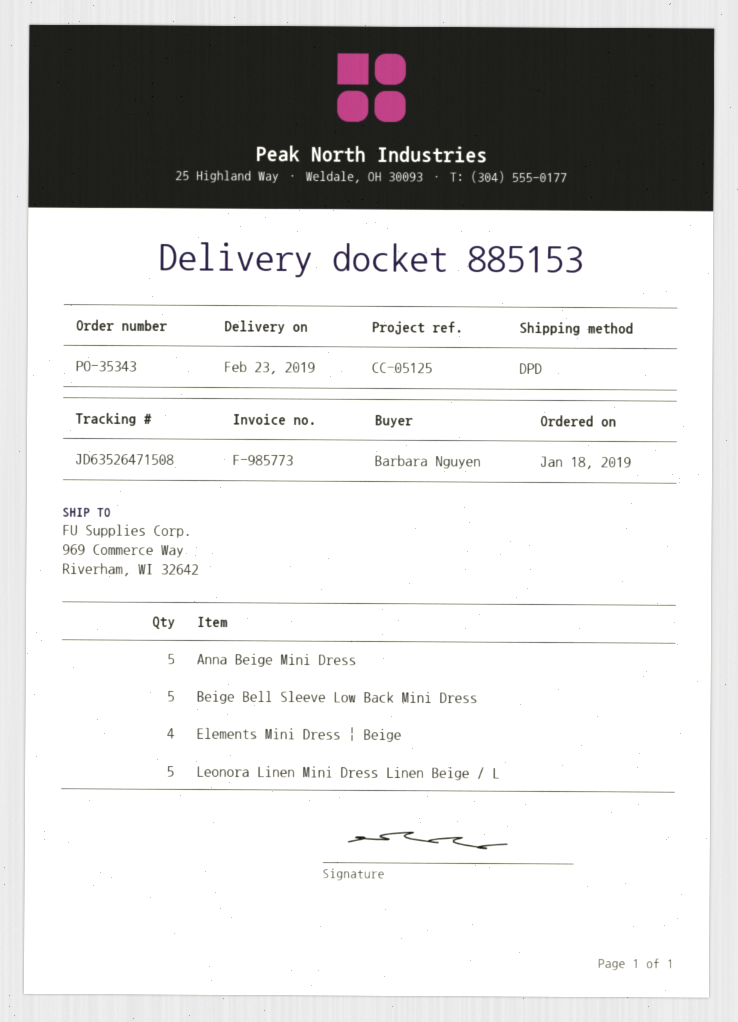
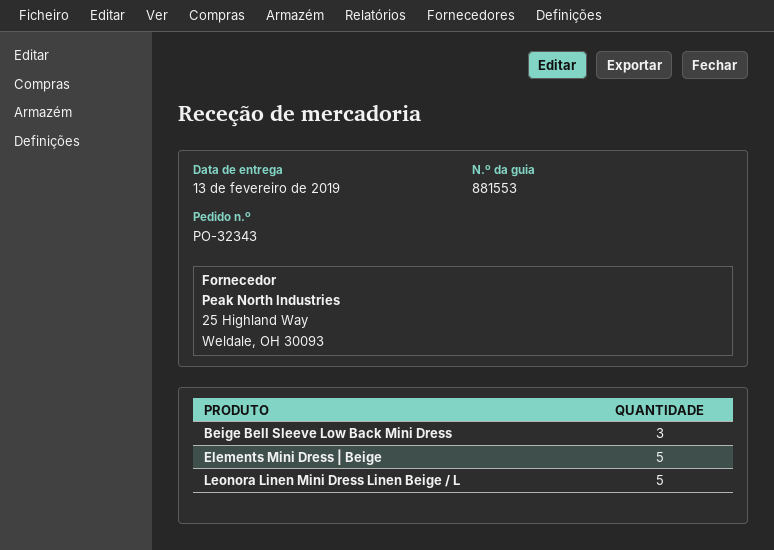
order number: PO-35343 -> PO-32343
delivery note number: 885153 -> 881553
delivery date: 2019-02-23 -> 2019-02-13
Anna Beige Mini Dress: 5 -> none
Beige Bell Sleeve Low Back Mini Dress: 5 -> 3
Elements Mini Dress | Beige: 4 -> 5

